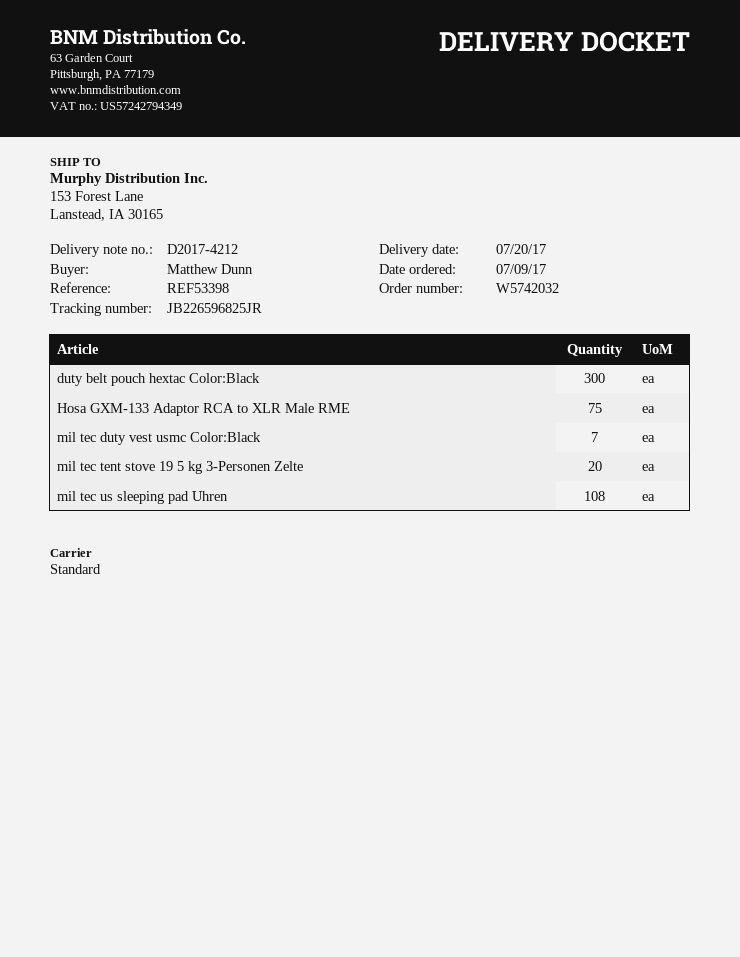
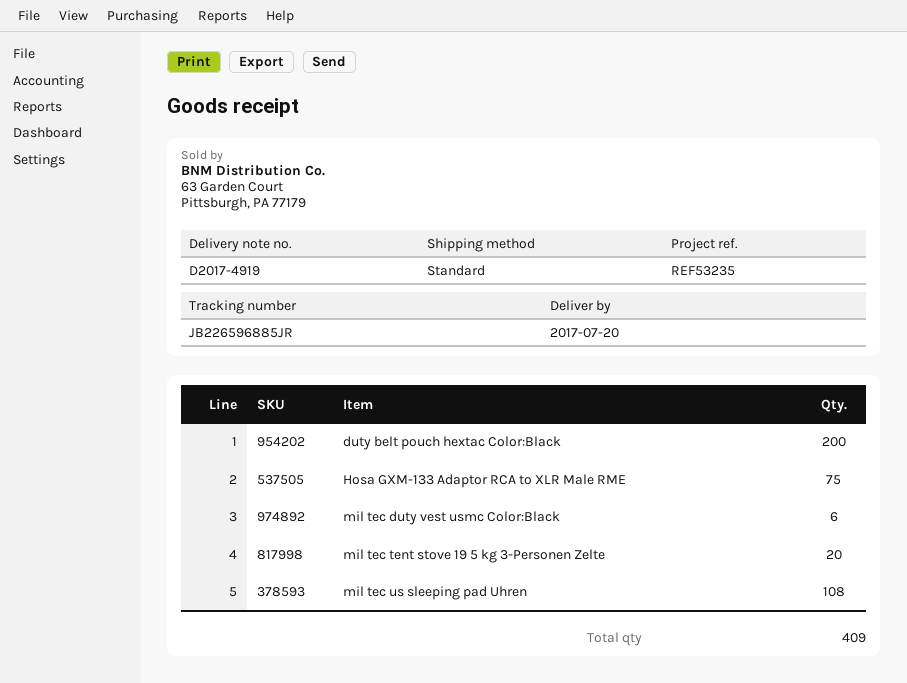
delivery note number: D2017-4212 -> D2017-4919
reference: REF53398 -> REF53235
tracking number: JB226596825JR -> JB226596885JR
duty belt pouch hextac Color:Black: 300 -> 200
mil tec duty vest usmc Color:Black: 7 -> 6

